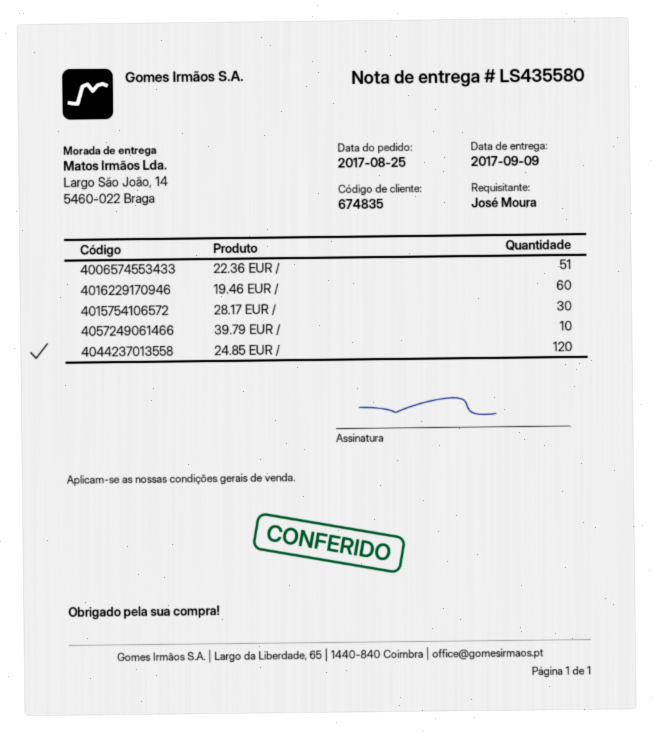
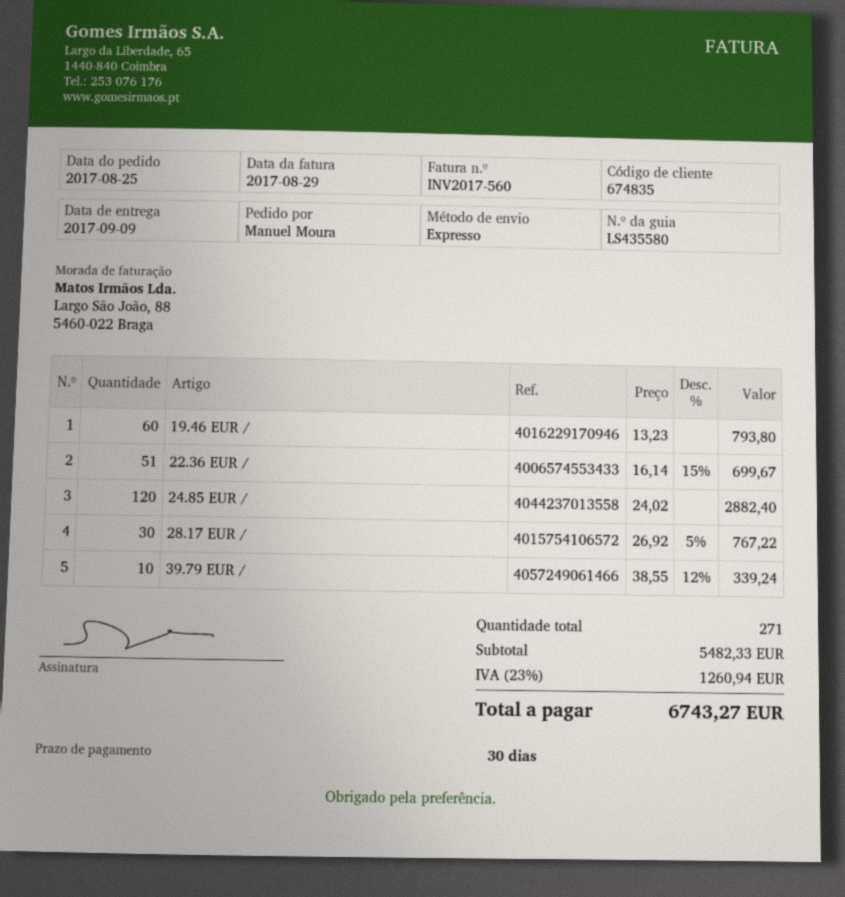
ordered by: José Moura -> Manuel Moura

